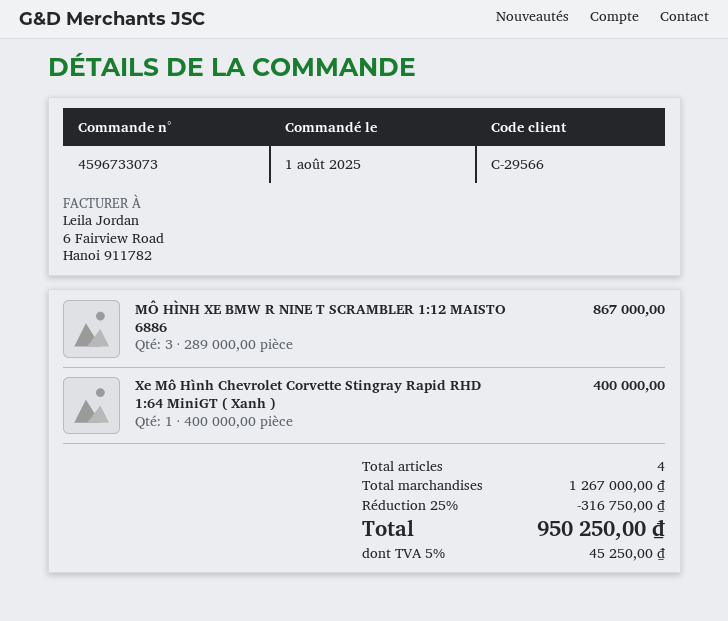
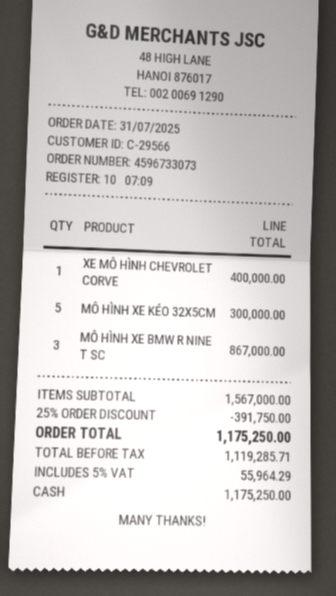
order date: 2025-08-01 -> 2025-07-31
MÔ HÌNH XE KÉO 32X5CM: none -> 5 for 300000.00
subtotal: 1267000.00 -> 1567000.00
discount: 25% = 316750.00 -> 25% = 391750.00
tax: 5% = 45250.00 -> 5% = 55964.29
total: 950250.00 -> 1175250.00

